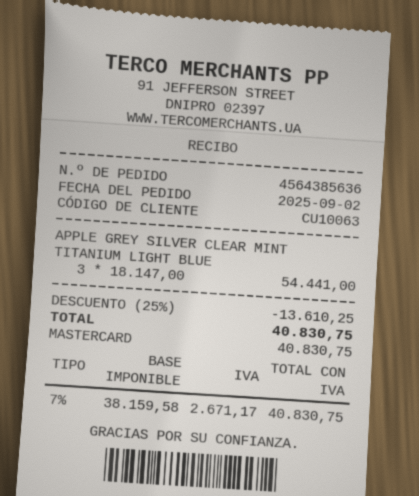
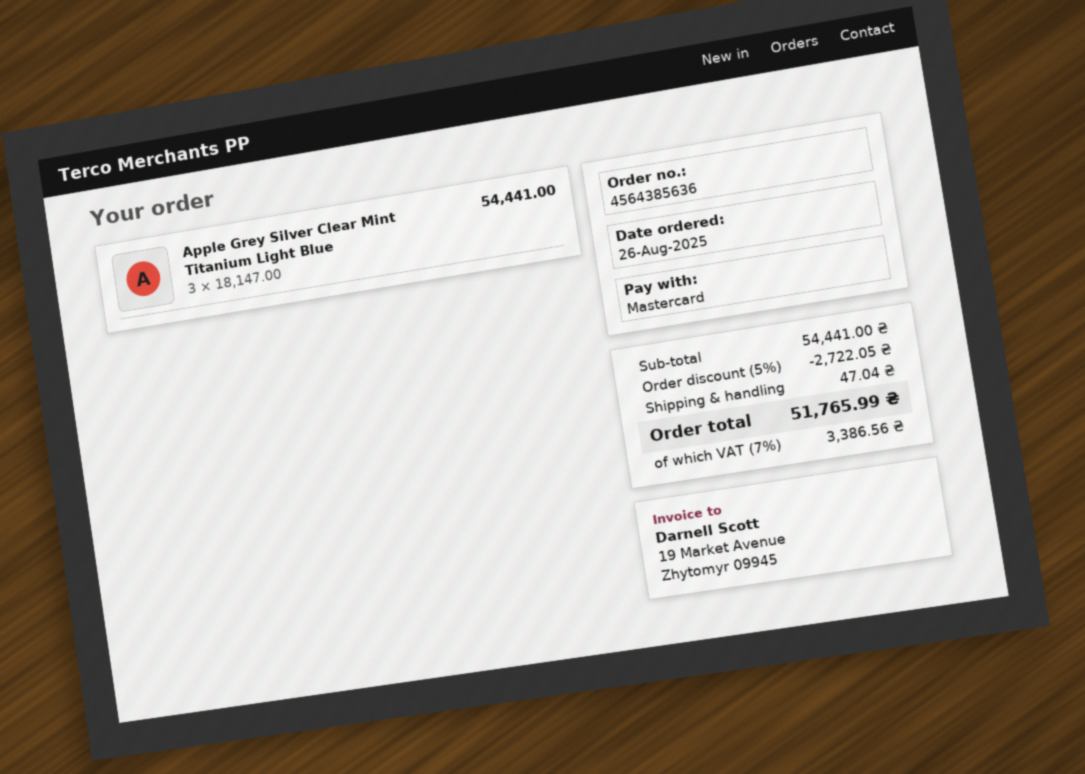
order date: 2025-09-02 -> 2025-08-26
discount: 25% = 13610.25 -> 5% = 2722.05
shipping: none -> 47.04
tax: 7% = 2671.17 -> 7% = 3386.56
total: 40830.75 -> 51765.99

